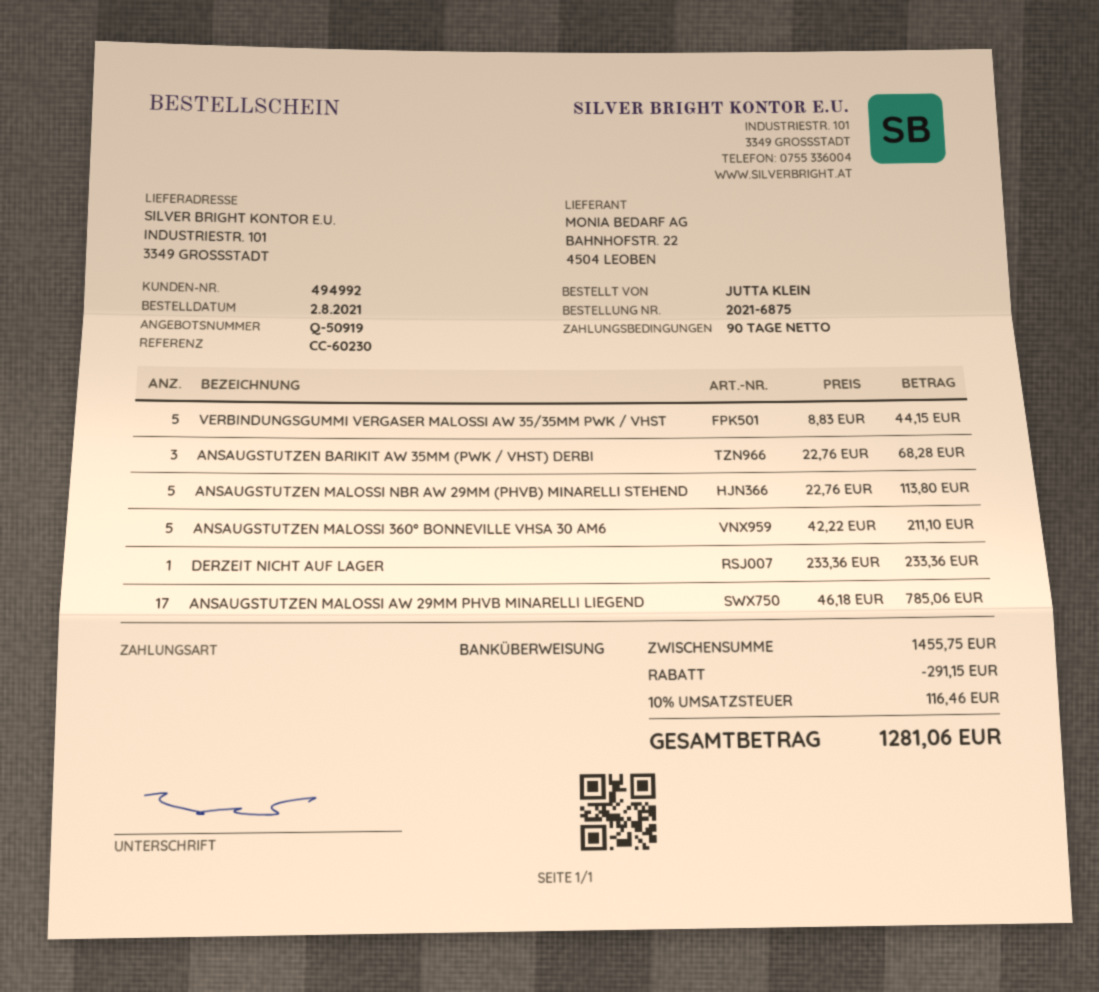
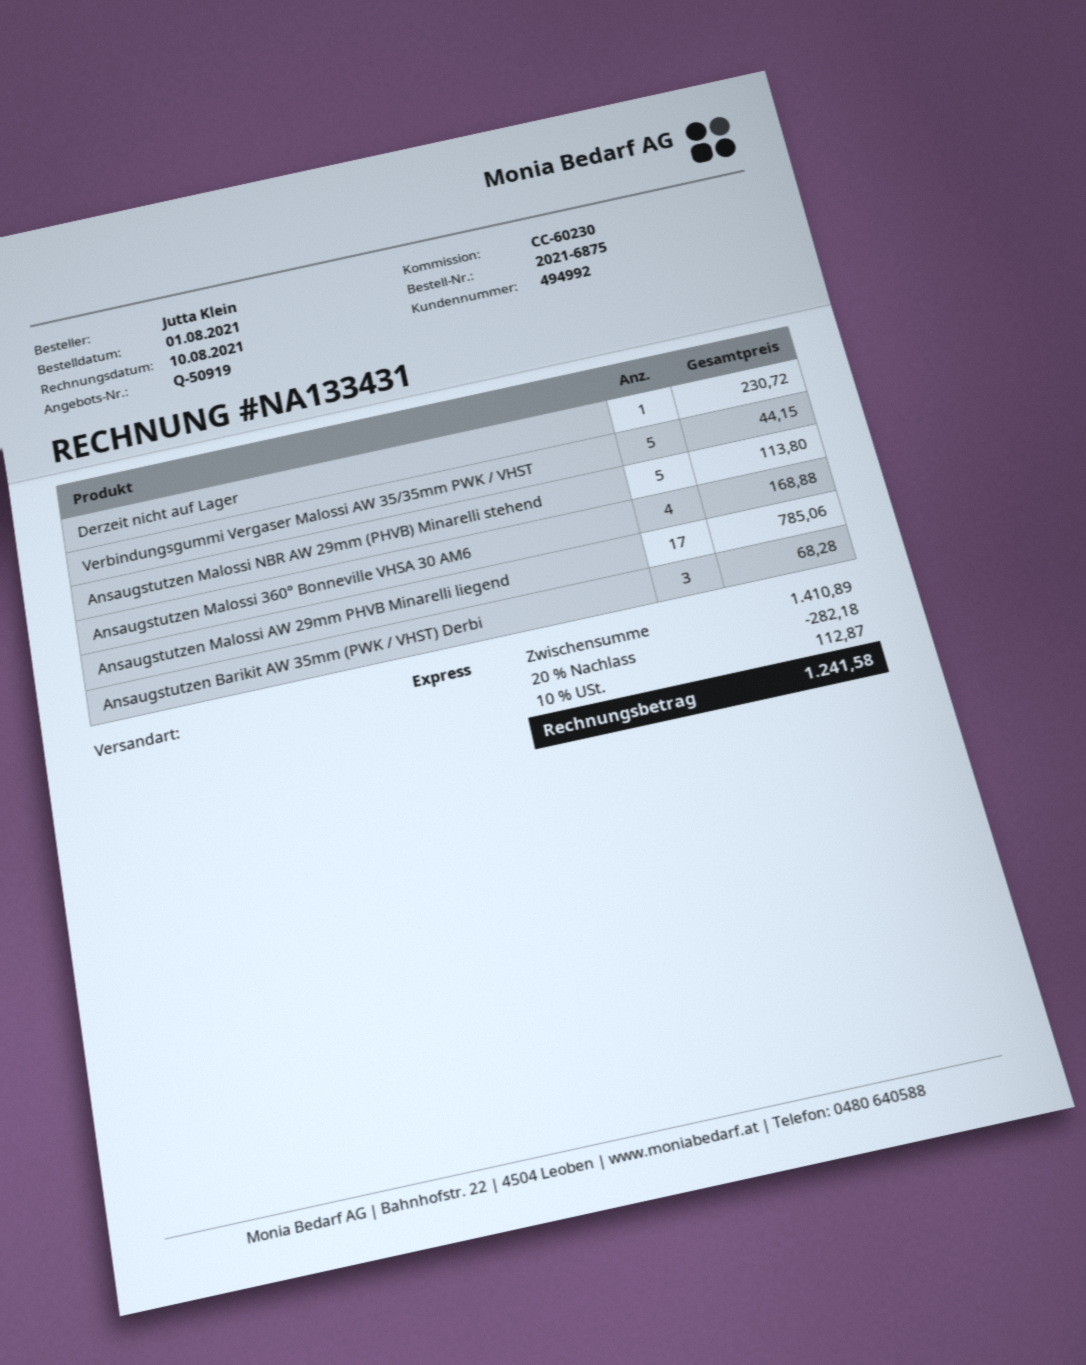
order date: 2021-08-02 -> 2021-08-01
ANSAUGSTUTZEN MALOSSI 360° BONNEVILLE VHSA 30 AM6: 5 for 211.10 -> 4 for 168.88
DERZEIT NICHT AUF LAGER: 1 for 233.36 -> 1 for 230.72
subtotal: 1455.75 -> 1410.89
discount: 291.15 -> 282.18
tax: 10% = 116.46 -> 10% = 112.87
total: 1281.06 -> 1241.58

